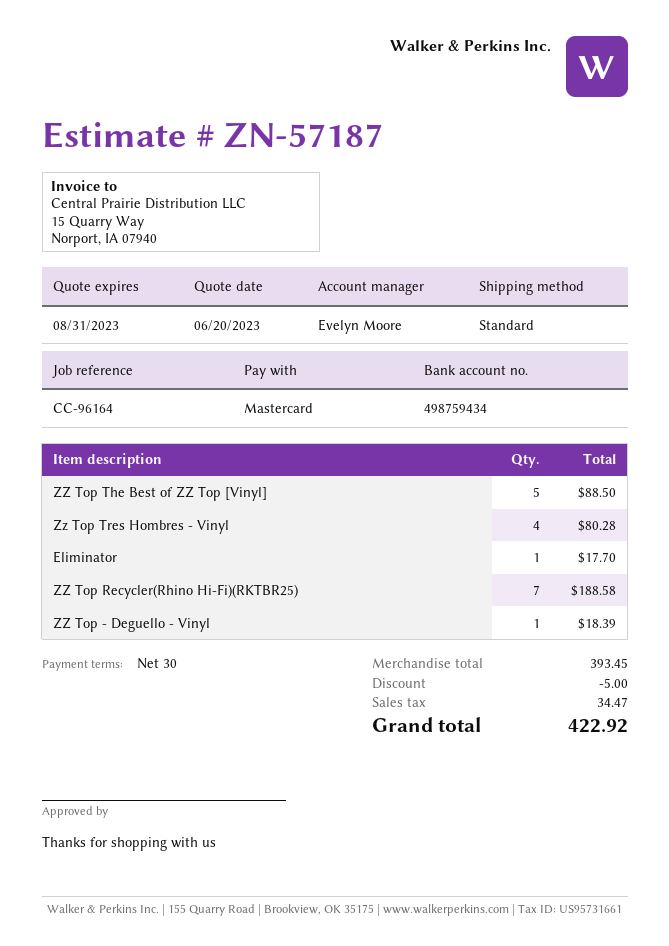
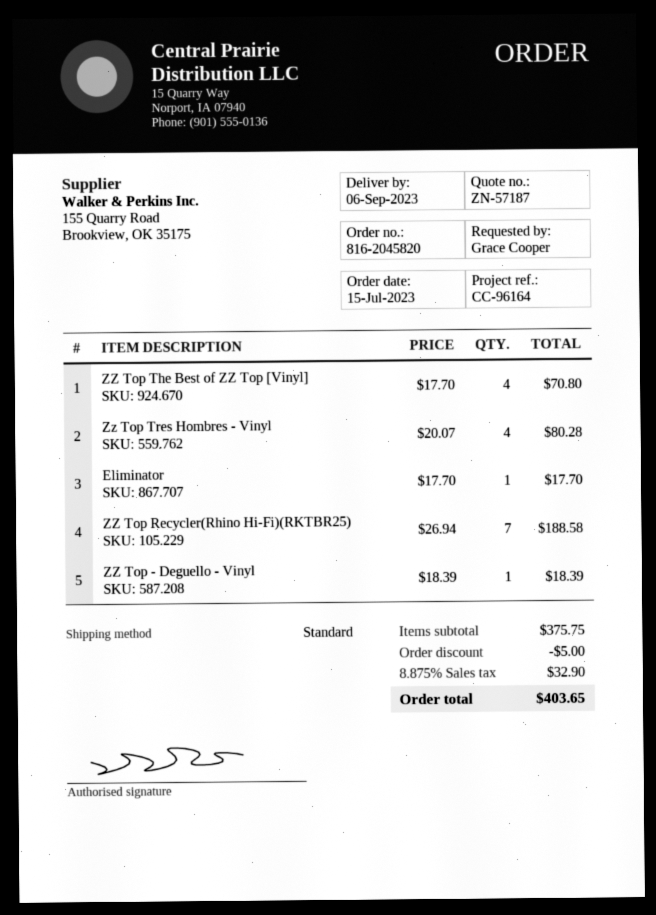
ZZ Top The Best of ZZ Top [Vinyl]: 5 for 88.50 -> 4 for 70.80
subtotal: 393.45 -> 375.75
tax: 34.47 -> 32.90
total: 422.92 -> 403.65

